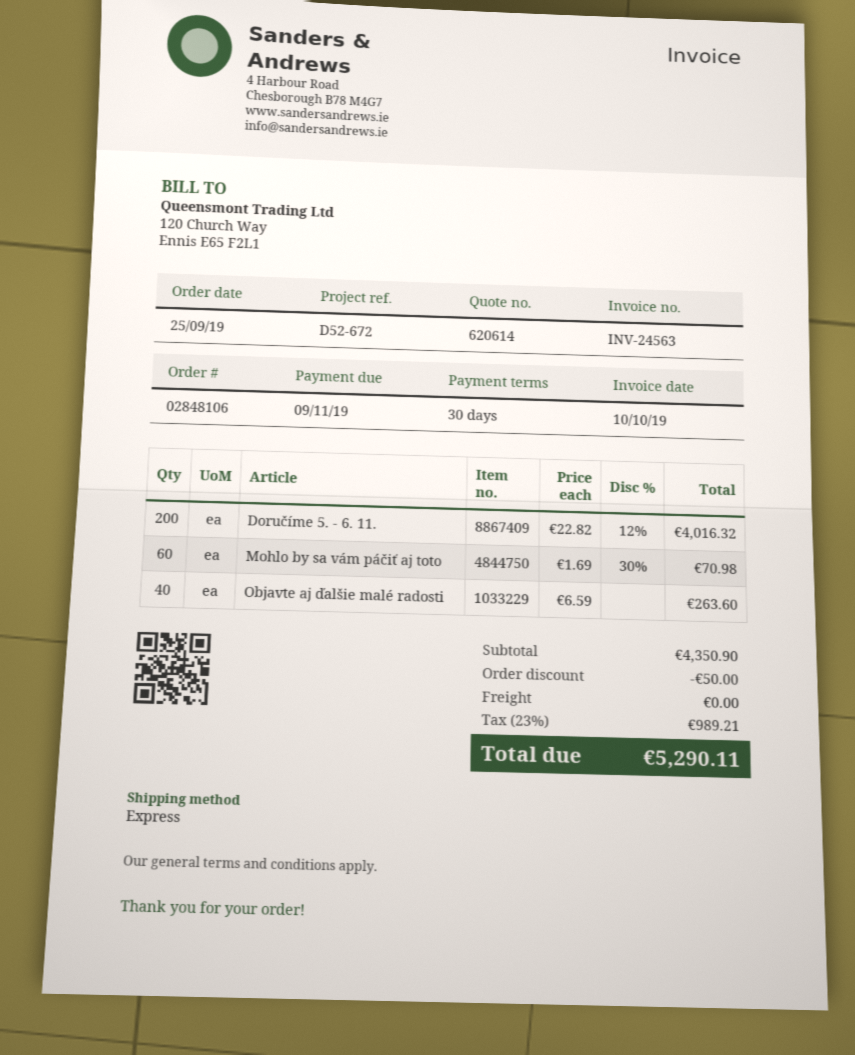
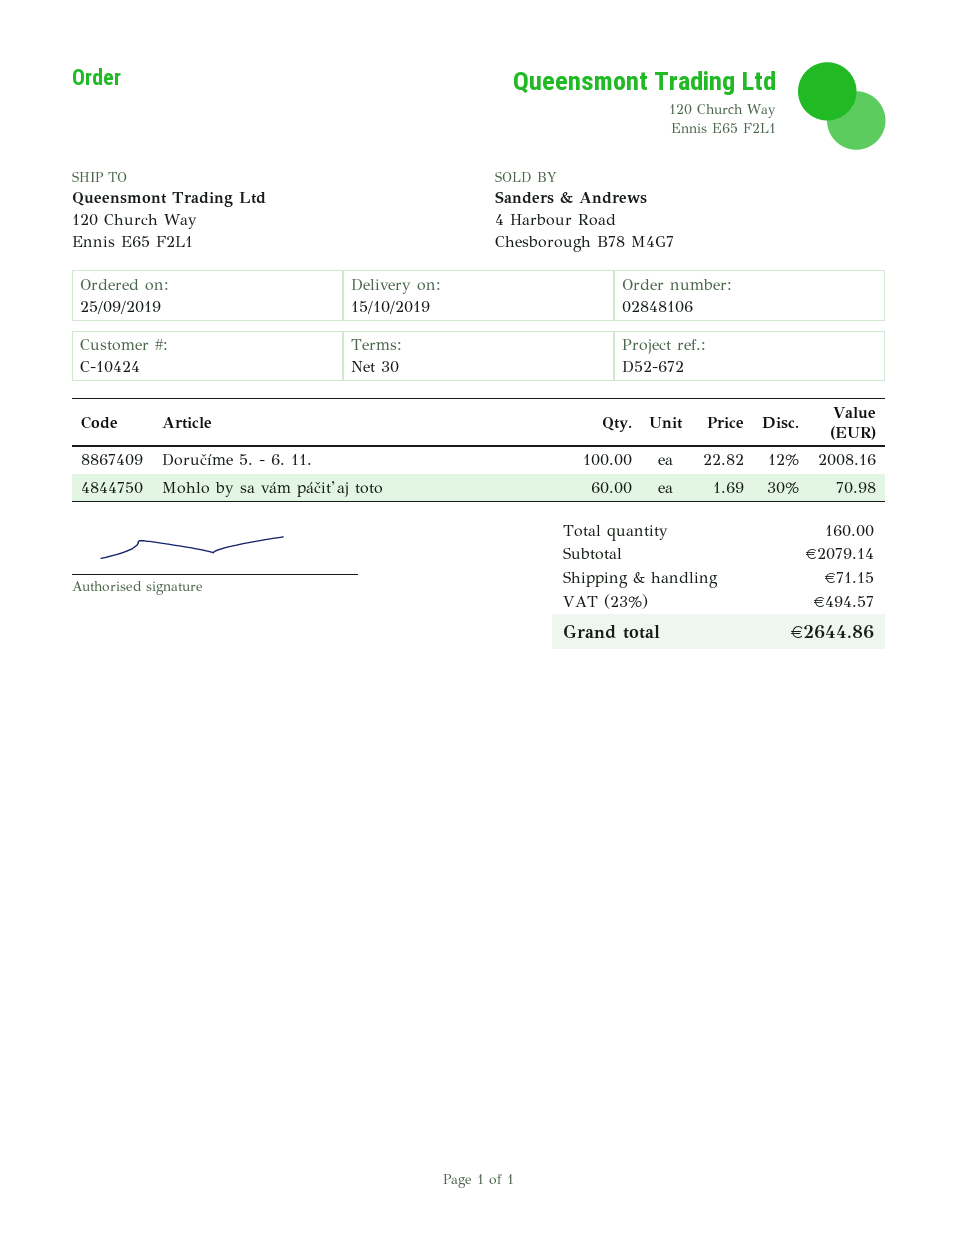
Doručíme 5. - 6. 11.: 200 x 22.82 - 12% = 4016.32 -> 100 x 22.82 - 12% = 2008.16
Objavte aj ďalšie malé radosti: 40 x 6.59 = 263.60 -> none
subtotal: 4350.90 -> 2079.14
discount: 50.00 -> none
shipping: 0.00 -> 71.15
tax: 23% = 989.21 -> 23% = 494.57
total: 5290.11 -> 2644.86

